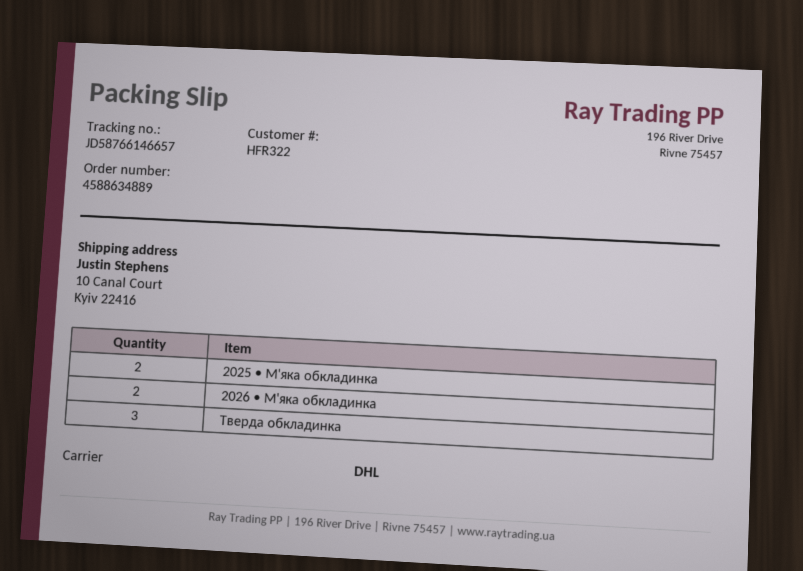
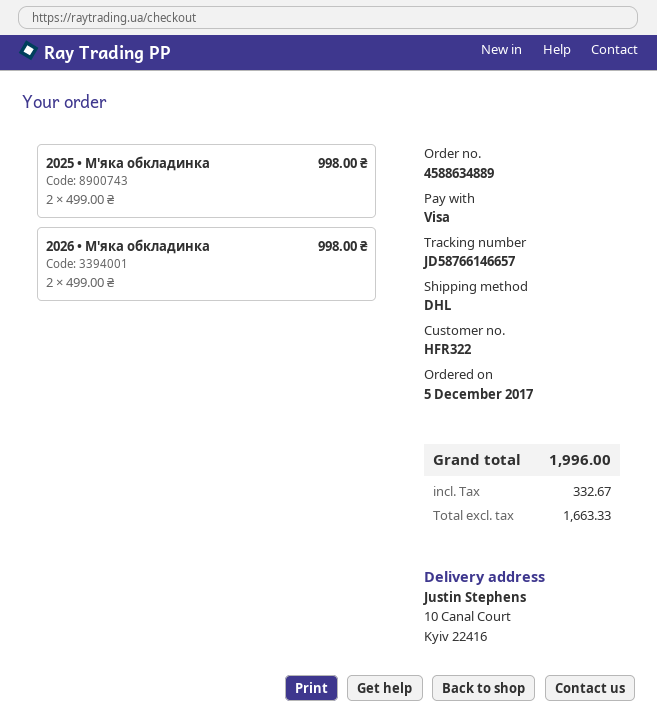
Тверда обкладинка: 3 -> none

